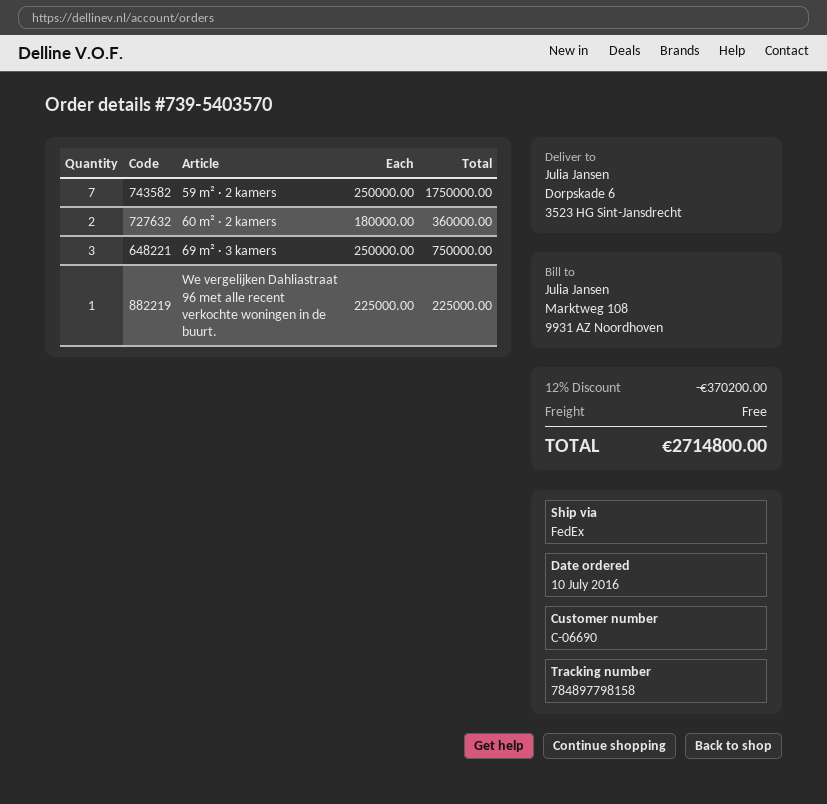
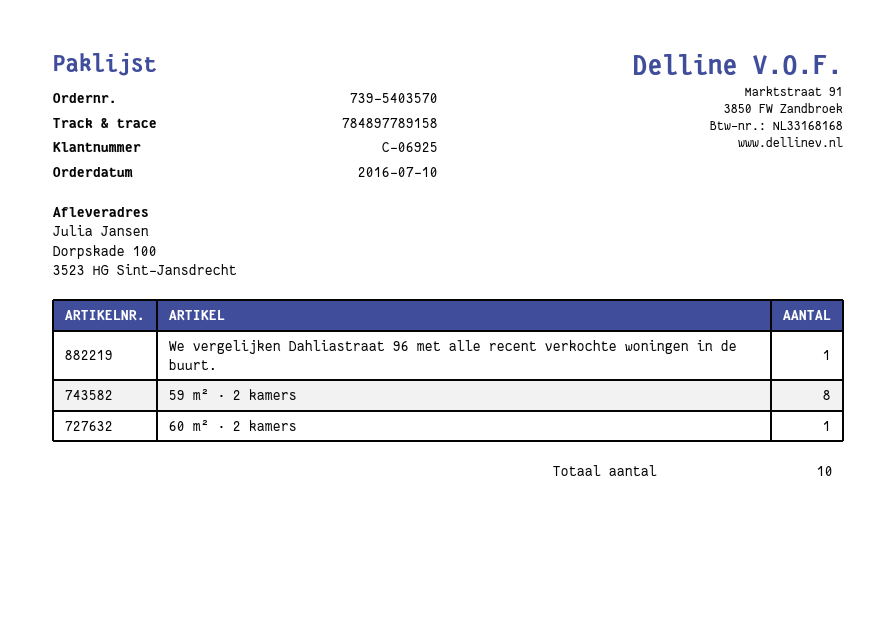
customer number: C-06690 -> C-06925
tracking number: 784897798158 -> 784897789158
ship to: Dorpskade 6, 3523 HG Sint-Jansdrecht -> Dorpskade 100, 3523 HG Sint-Jansdrecht
59 m² · 2 kamers: 7 -> 8
60 m² · 2 kamers: 2 -> 1
69 m² · 3 kamers: 3 -> none

